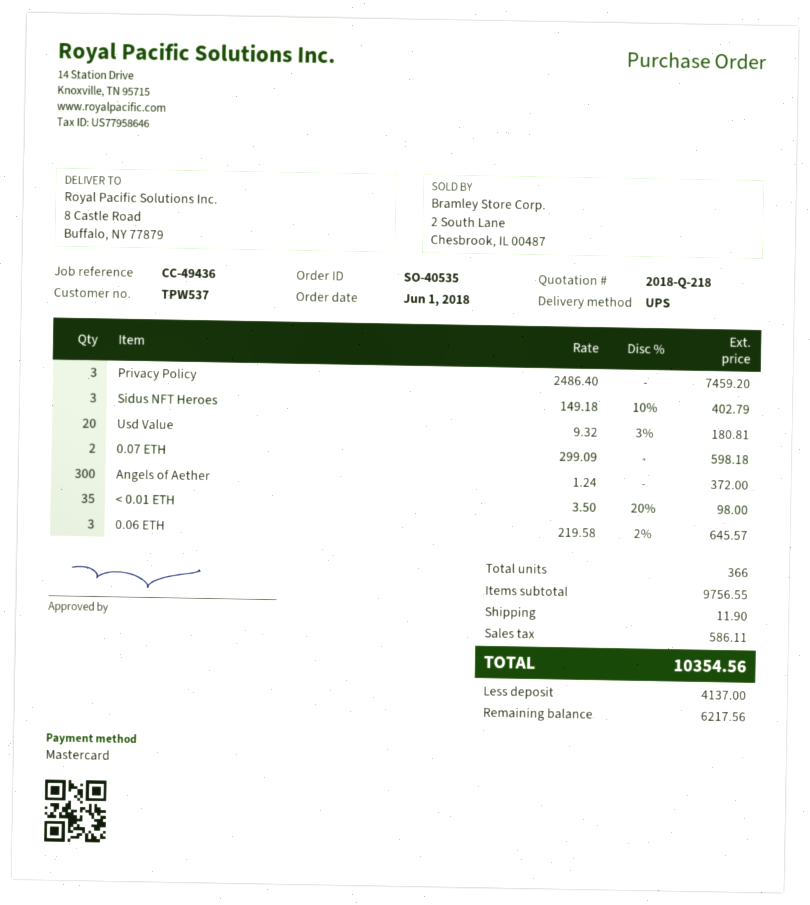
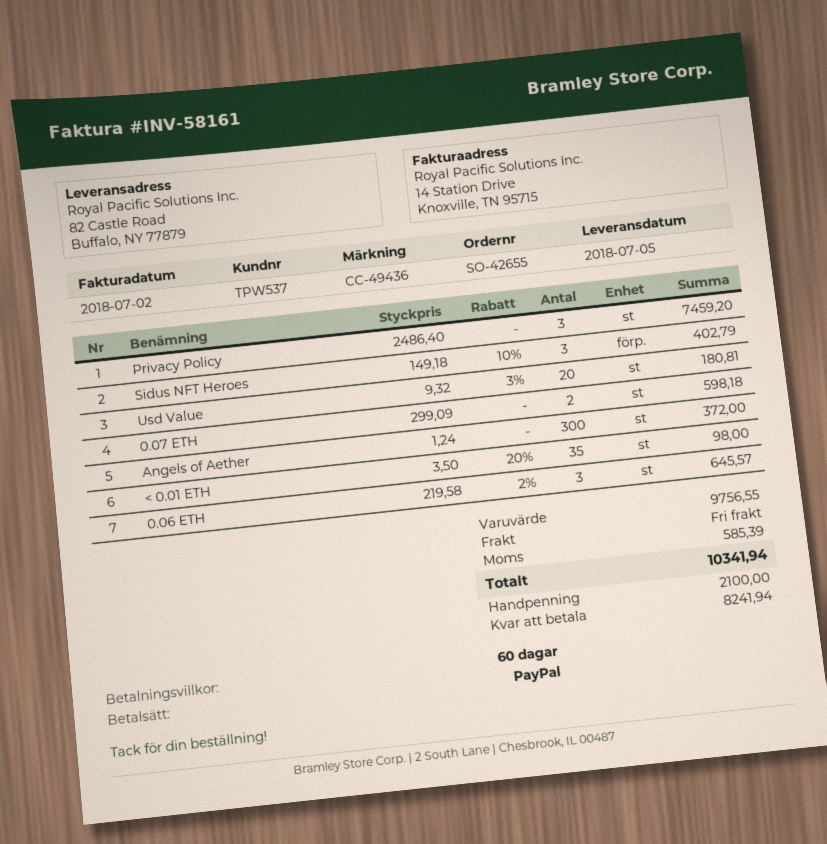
order number: SO-40535 -> SO-42655
payment method: Mastercard -> PayPal
ship to: 8 Castle Road, Buffalo, NY 77879 -> 82 Castle Road, Buffalo, NY 77879
shipping: 11.90 -> 0.00
tax: 586.11 -> 585.39
total: 10354.56 -> 10341.94
deposit: 4137.00 -> 2100.00
balance: 6217.56 -> 8241.94

